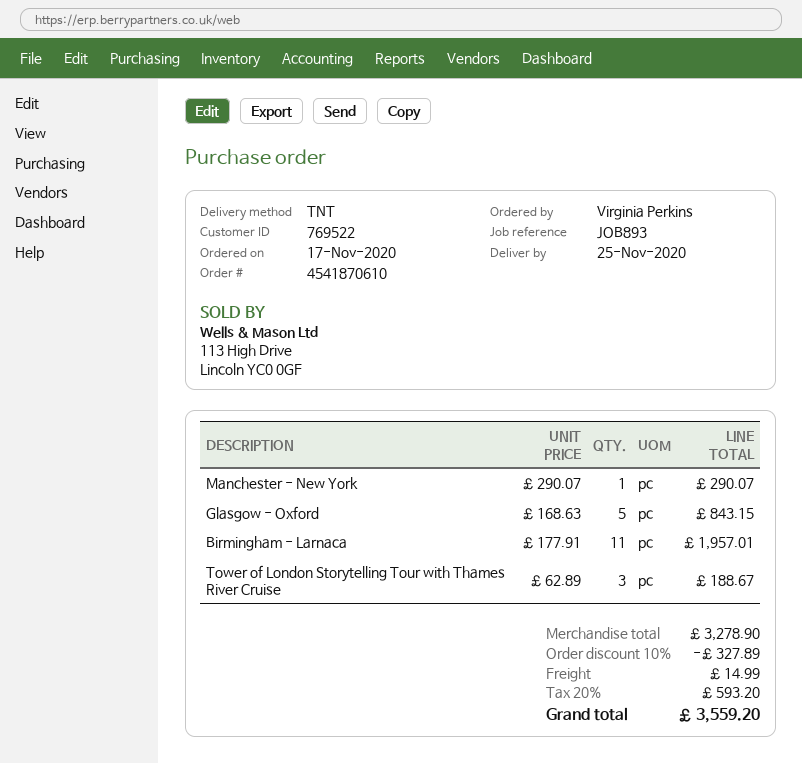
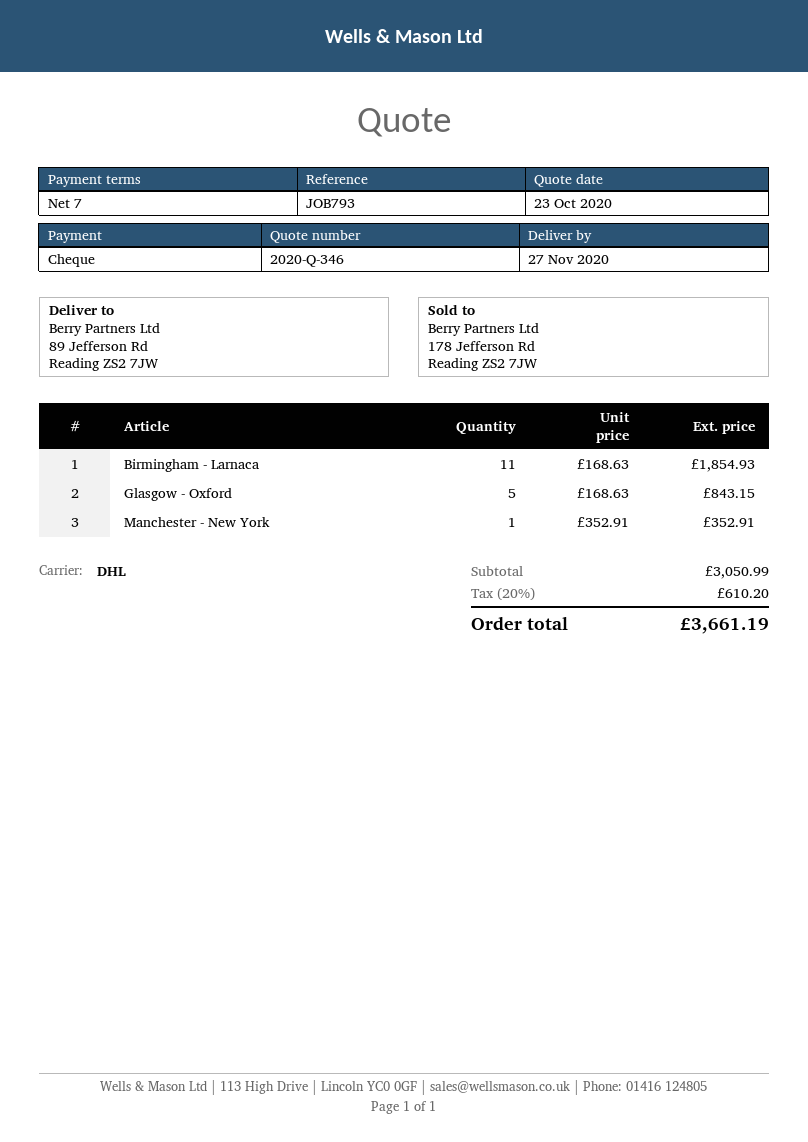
delivery date: 2020-11-25 -> 2020-11-27
reference: JOB893 -> JOB793
shipping method: TNT -> DHL
Manchester - New York: 1 x 290.07 = 290.07 -> 1 x 352.91 = 352.91
Birmingham - Larnaca: 11 x 177.91 = 1957.01 -> 11 x 168.63 = 1854.93
Tower of London Storytelling Tour with Thames River Cruise: 3 x 62.89 = 188.67 -> none
subtotal: 3278.90 -> 3050.99
discount: 10% = 327.89 -> none
shipping: 14.99 -> none
tax: 20% = 593.20 -> 20% = 610.20
total: 3559.20 -> 3661.19

